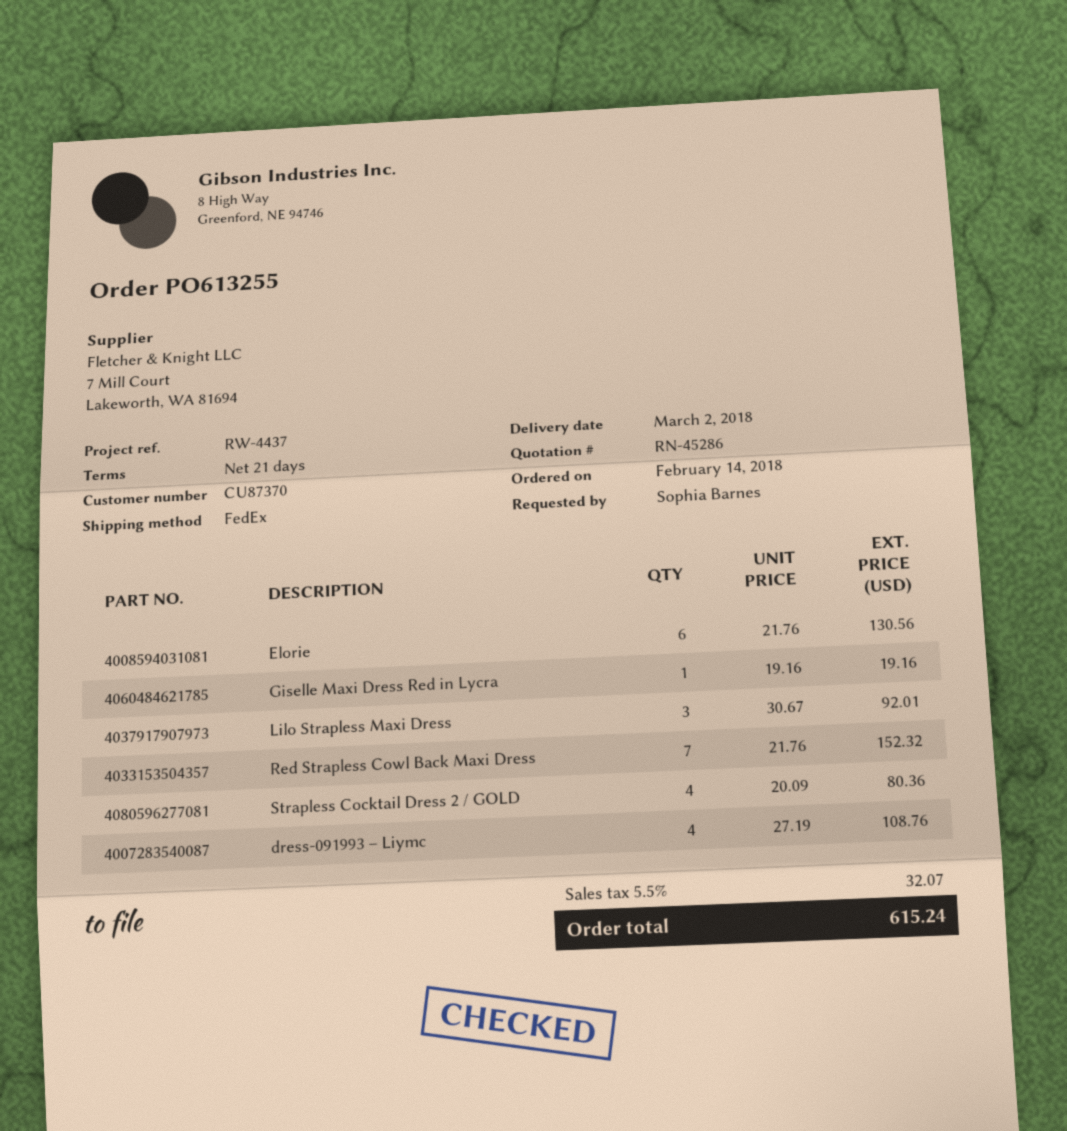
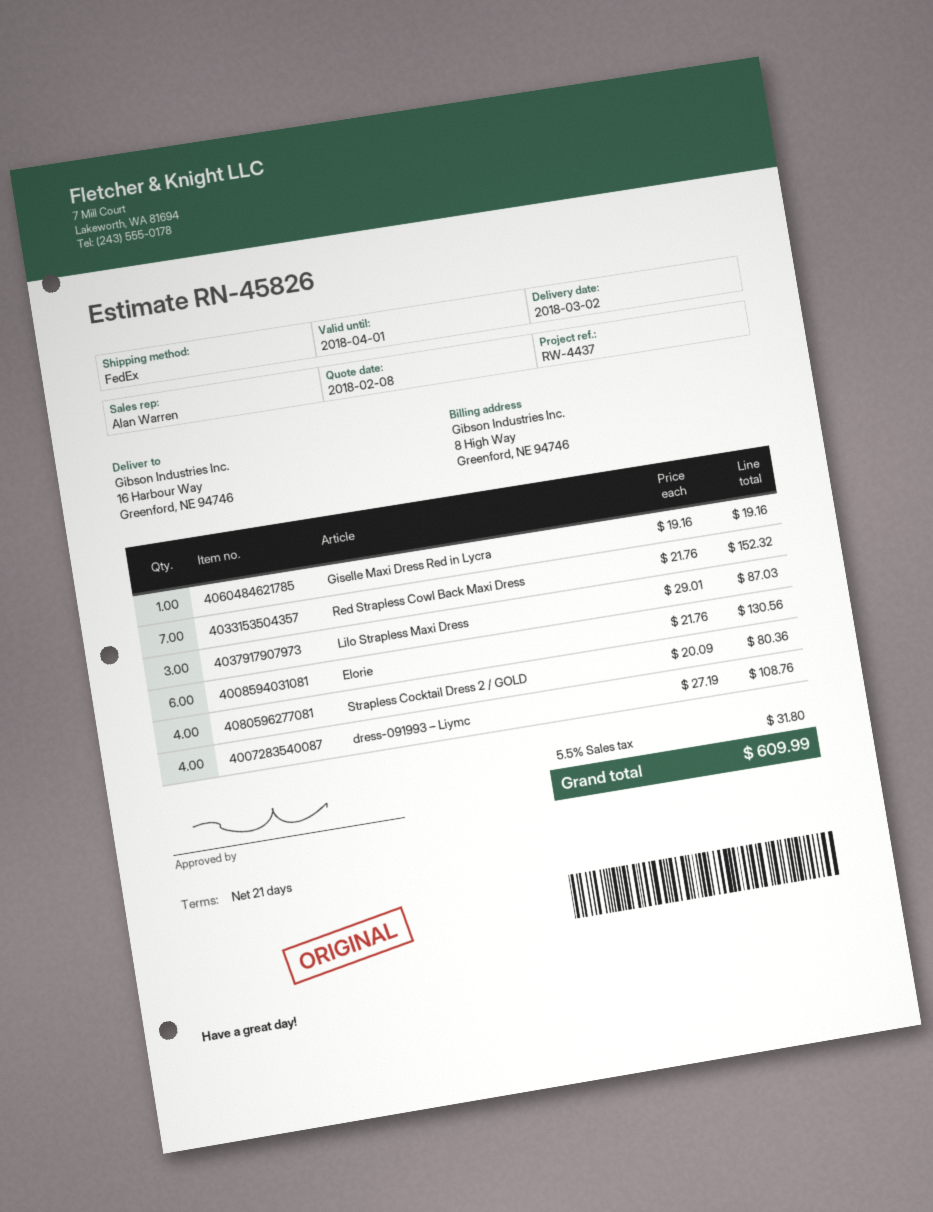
quote number: RN-45286 -> RN-45826
Lilo Strapless Maxi Dress: 3 x 30.67 = 92.01 -> 3 x 29.01 = 87.03
tax: 5.5% = 32.07 -> 5.5% = 31.80
total: 615.24 -> 609.99

